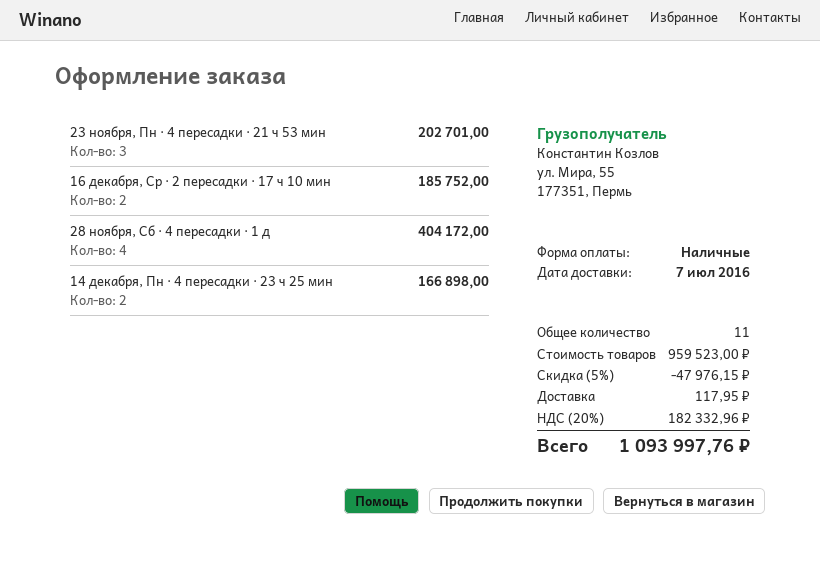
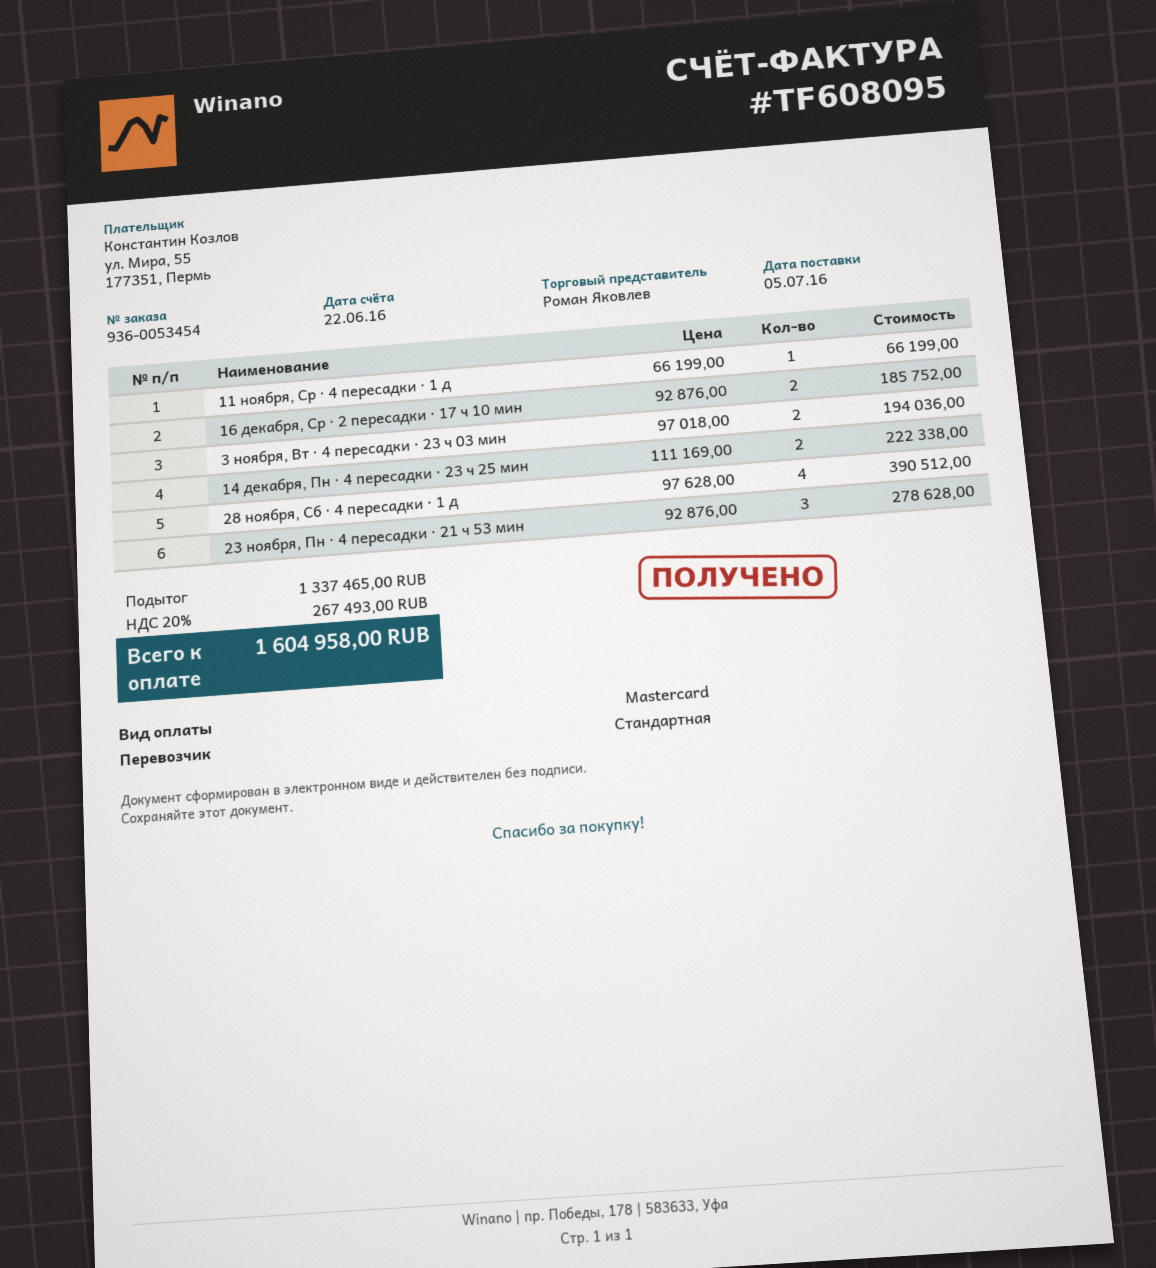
delivery date: 2016-07-07 -> 2016-07-05
payment method: cash -> Mastercard
23 ноября, Пн · 4 пересадки · 21 ч 53 мин: 3 for 202701.00 -> 3 for 278628.00
28 ноября, Сб · 4 пересадки · 1 д: 4 for 404172.00 -> 4 for 390512.00
14 декабря, Пн · 4 пересадки · 23 ч 25 мин: 2 for 166898.00 -> 2 for 222338.00
11 ноября, Ср · 4 пересадки · 1 д: none -> 1 for 66199.00
3 ноября, Вт · 4 пересадки · 23 ч 03 мин: none -> 2 for 194036.00
subtotal: 959523.00 -> 1337465.00
discount: 5% = 47976.15 -> none
shipping: 117.95 -> none
tax: 20% = 182332.96 -> 20% = 267493.00
total: 1093997.76 -> 1604958.00

